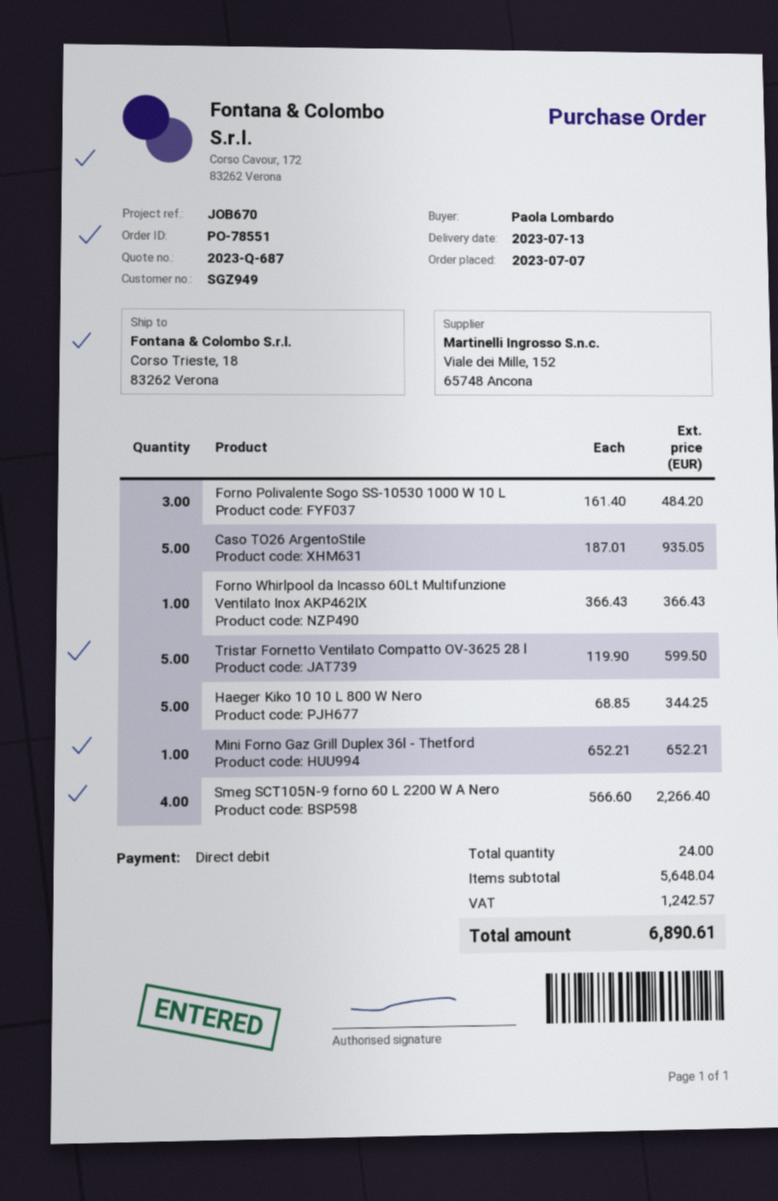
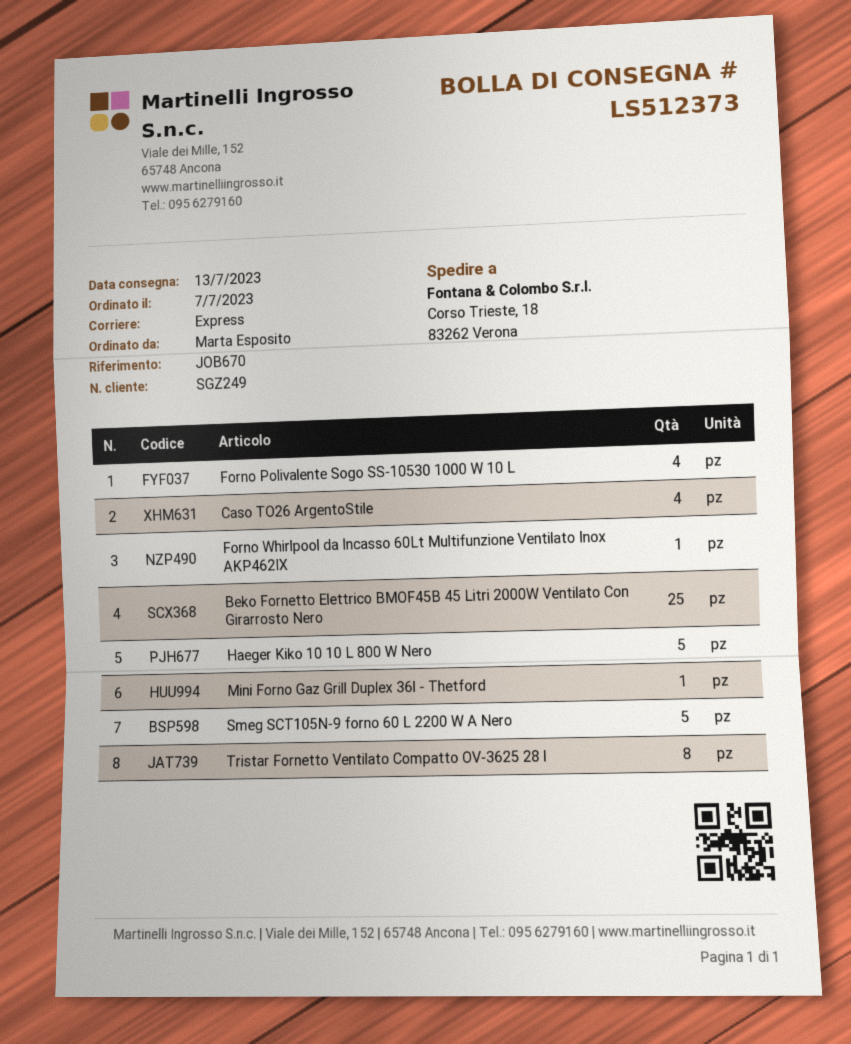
customer number: SGZ949 -> SGZ249
ordered by: Paola Lombardo -> Marta Esposito
Forno Polivalente Sogo SS-10530 1000 W 10 L: 3 -> 4
Caso TO26 ArgentoStile: 5 -> 4
Tristar Fornetto Ventilato Compatto OV-3625 28 l: 5 -> 8
Smeg SCT105N-9 forno 60 L 2200 W A Nero: 4 -> 5
Beko Fornetto Elettrico BMOF45B 45 Litri 2000W Ventilato Con Girarrosto Nero: none -> 25

